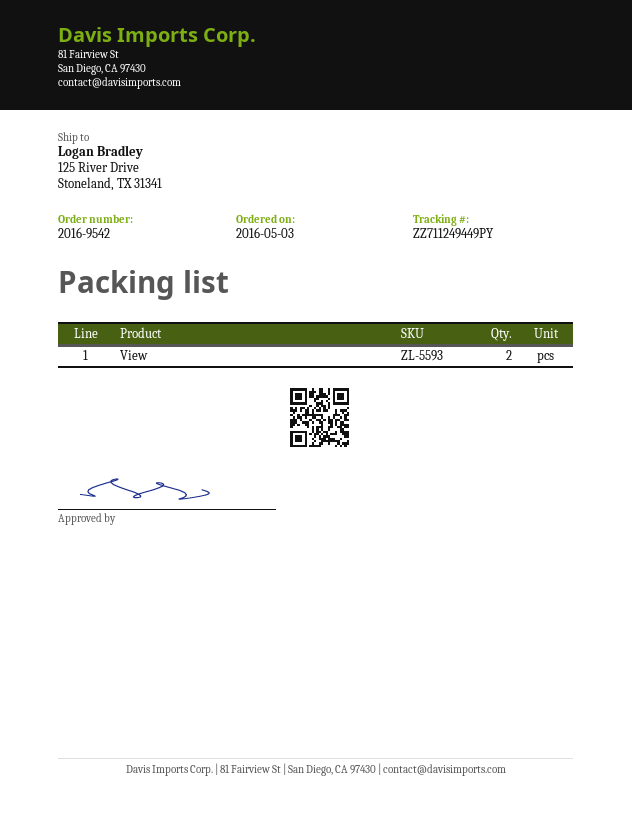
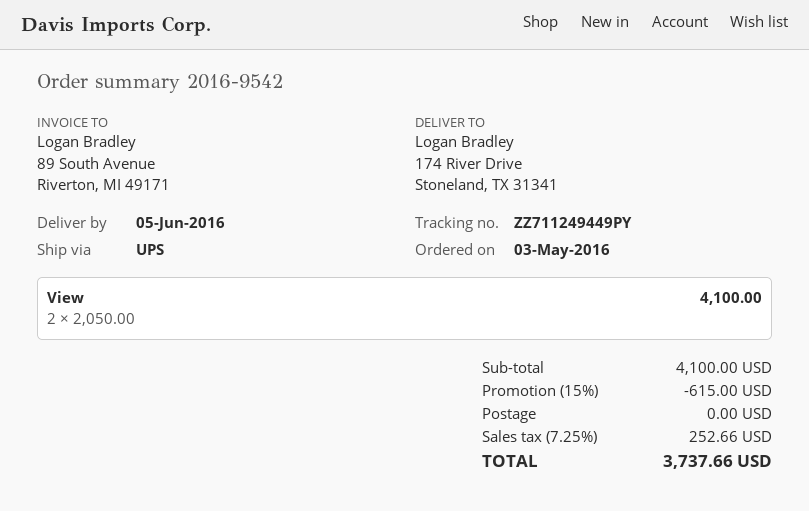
ship to: 125 River Drive, Stoneland, TX 31341 -> 174 River Drive, Stoneland, TX 31341

